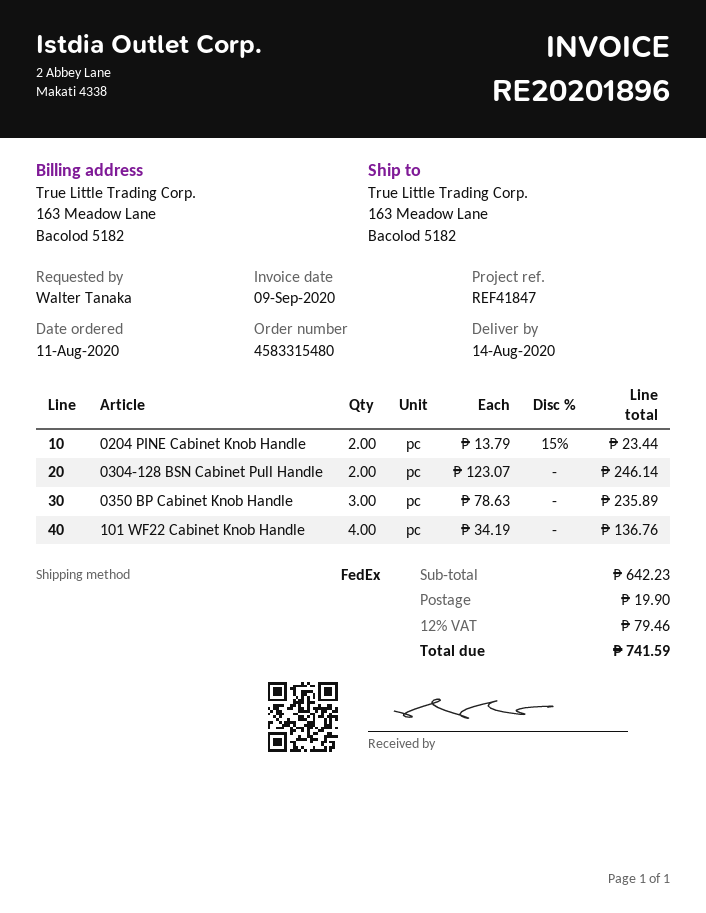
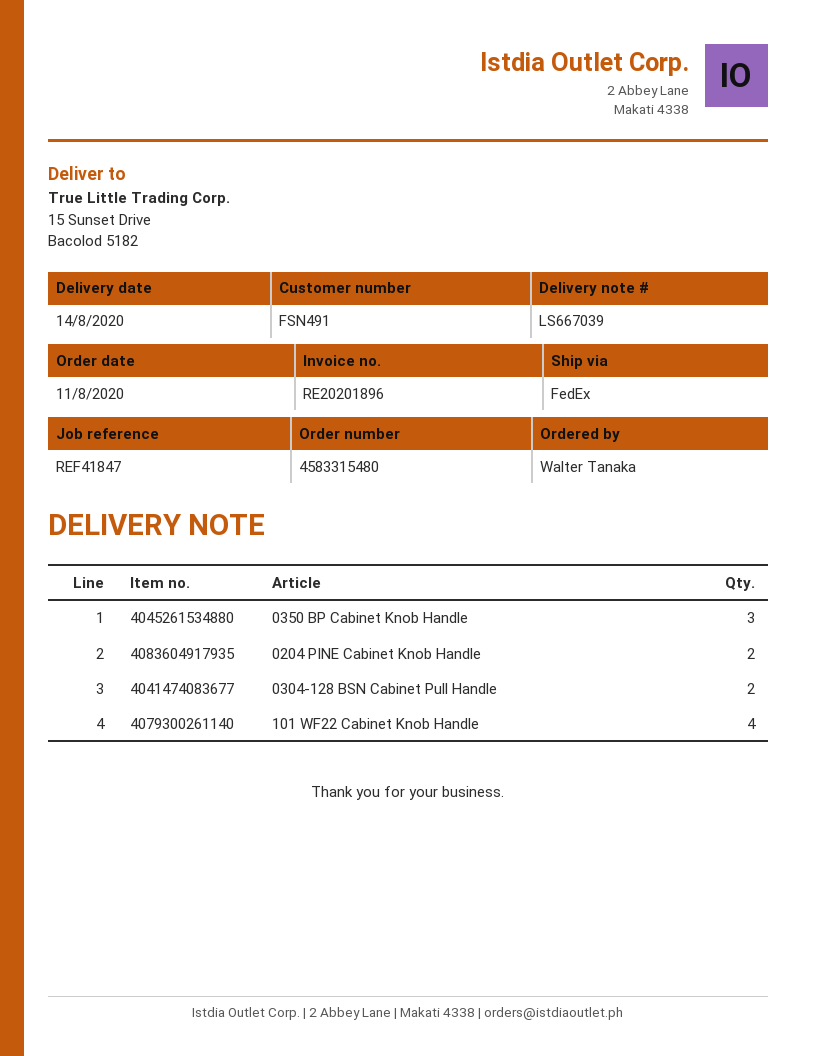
ship to: 163 Meadow Lane, Bacolod 5182 -> 15 Sunset Drive, Bacolod 5182

